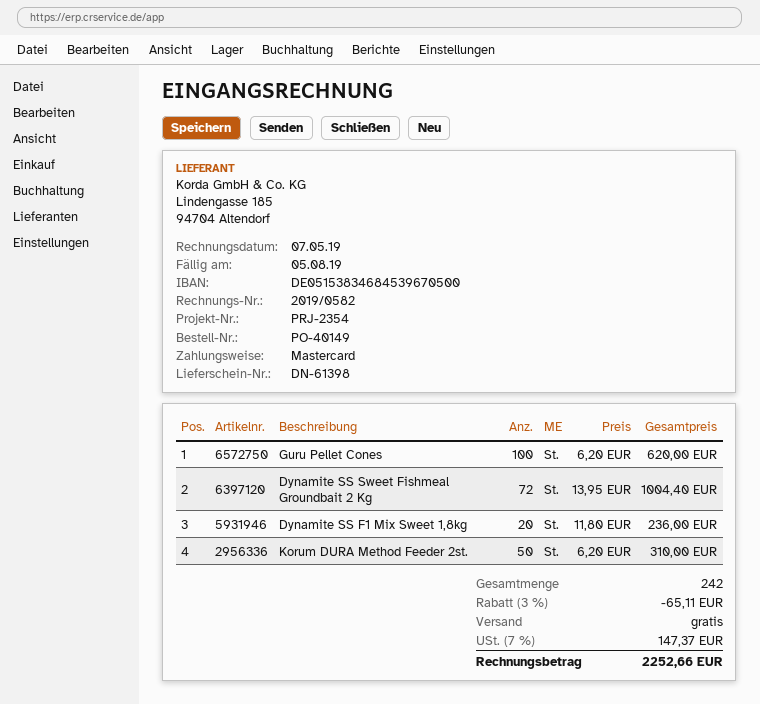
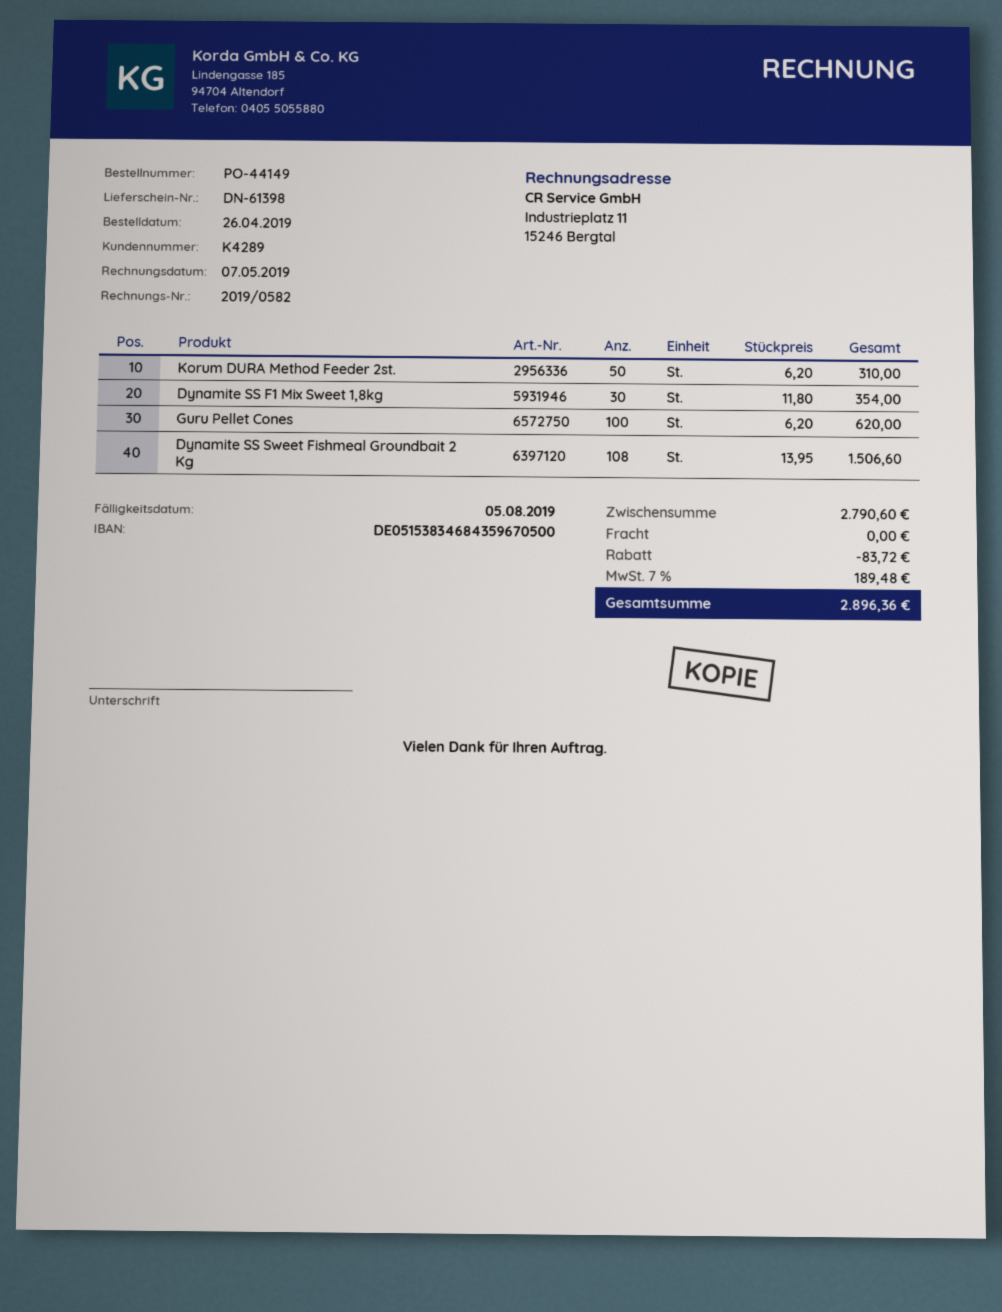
order number: PO-40149 -> PO-44149
bank account: DE05153834684539670500 -> DE05153834684359670500
Dynamite SS Sweet Fishmeal Groundbait 2 Kg: 72 x 13.95 = 1004.40 -> 108 x 13.95 = 1506.60
Dynamite SS F1 Mix Sweet 1,8kg: 20 x 11.80 = 236.00 -> 30 x 11.80 = 354.00
discount: 65.11 -> 83.72
tax: 7% = 147.37 -> 7% = 189.48
total: 2252.66 -> 2896.36

